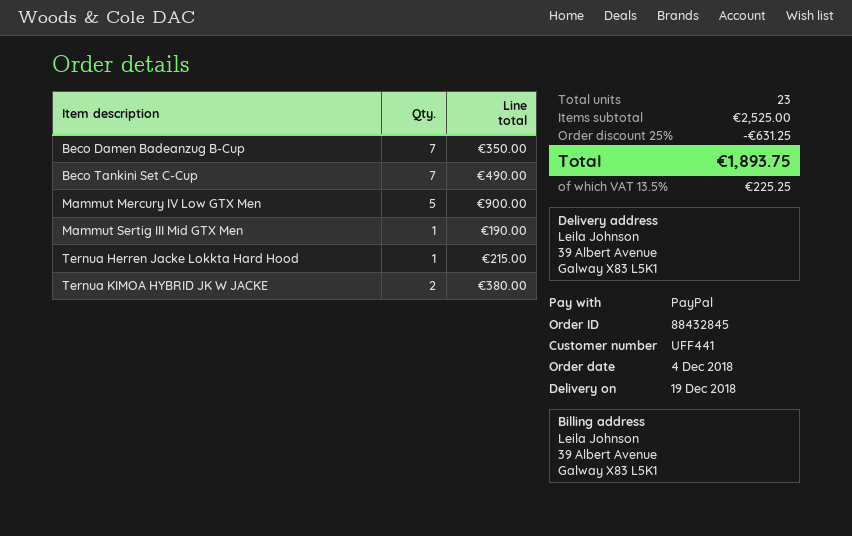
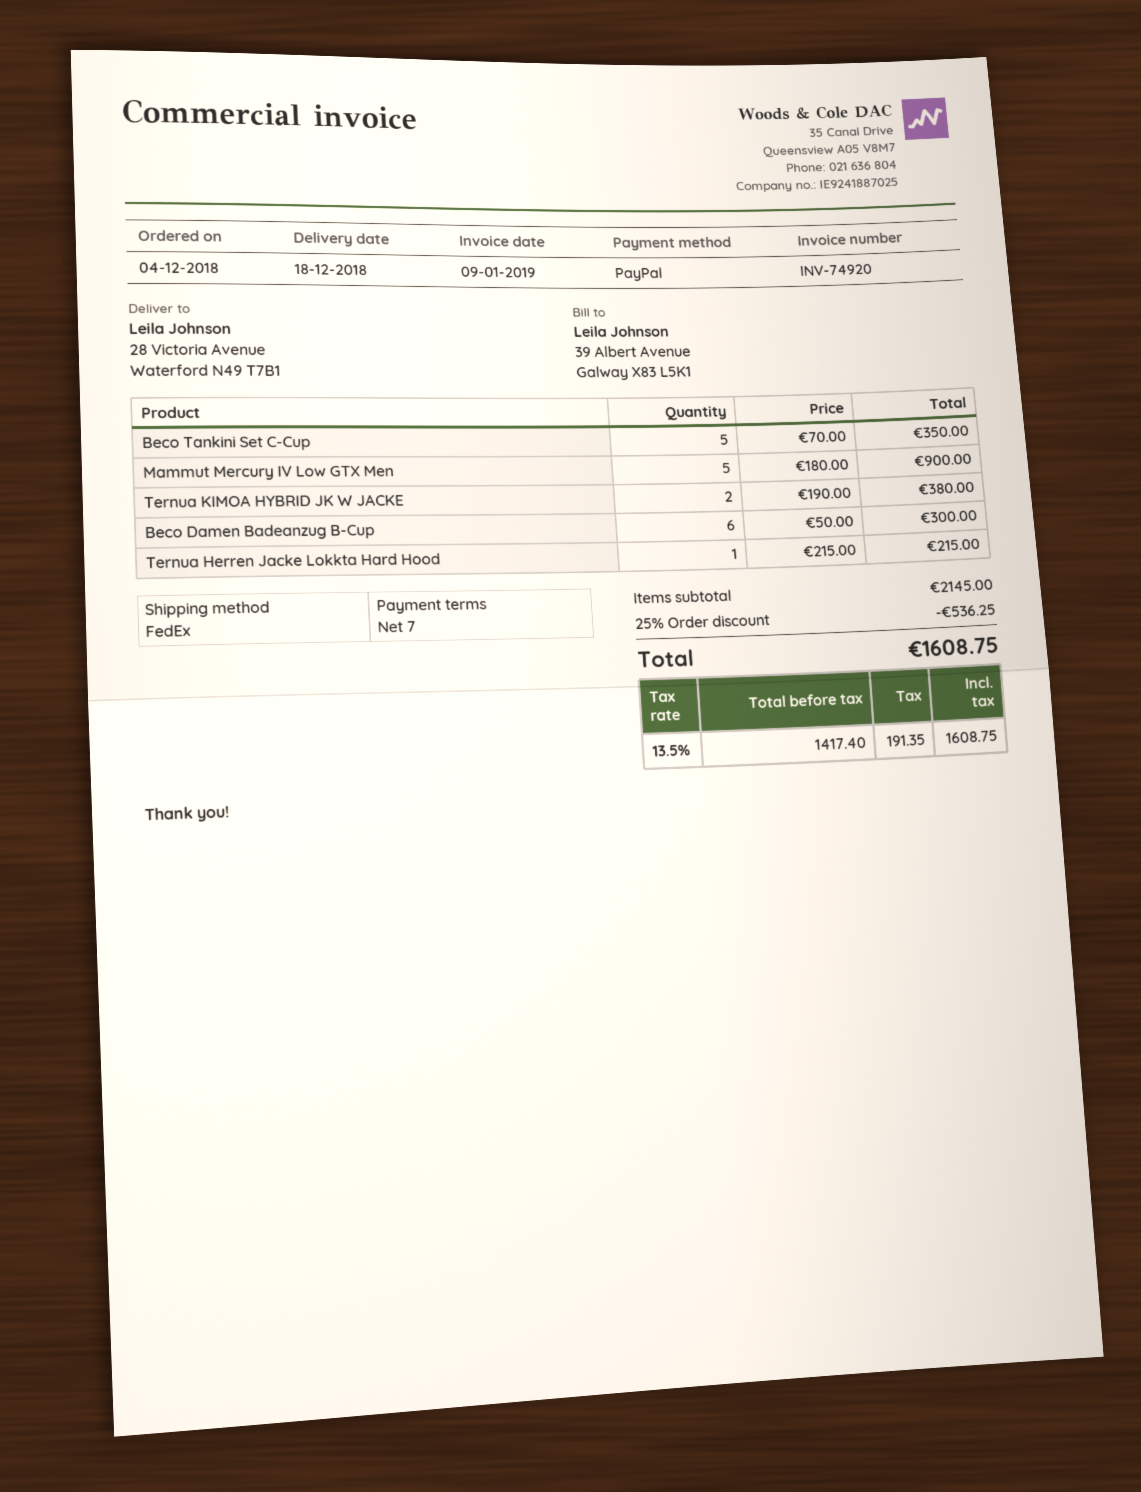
delivery date: 2018-12-19 -> 2018-12-18
ship to: 39 Albert Avenue, Galway X83 L5K1 -> 28 Victoria Avenue, Waterford N49 T7B1
Beco Damen Badeanzug B-Cup: 7 for 350.00 -> 6 for 300.00
Beco Tankini Set C-Cup: 7 for 490.00 -> 5 for 350.00
Mammut Sertig III Mid GTX Men: 1 for 190.00 -> none
subtotal: 2525.00 -> 2145.00
discount: 25% = 631.25 -> 25% = 536.25
tax: 13.5% = 225.25 -> 13.5% = 191.35
total: 1893.75 -> 1608.75

